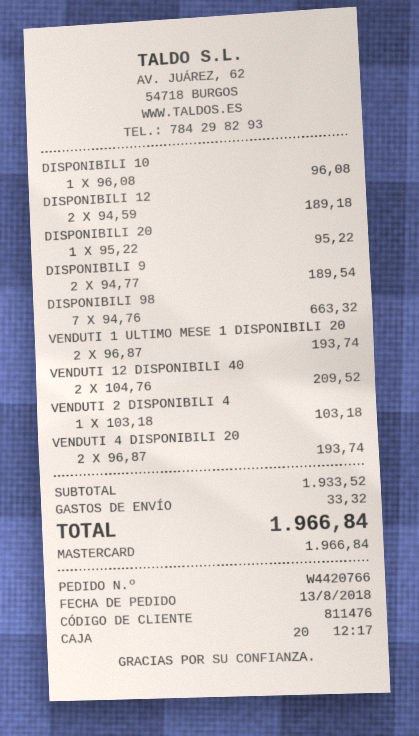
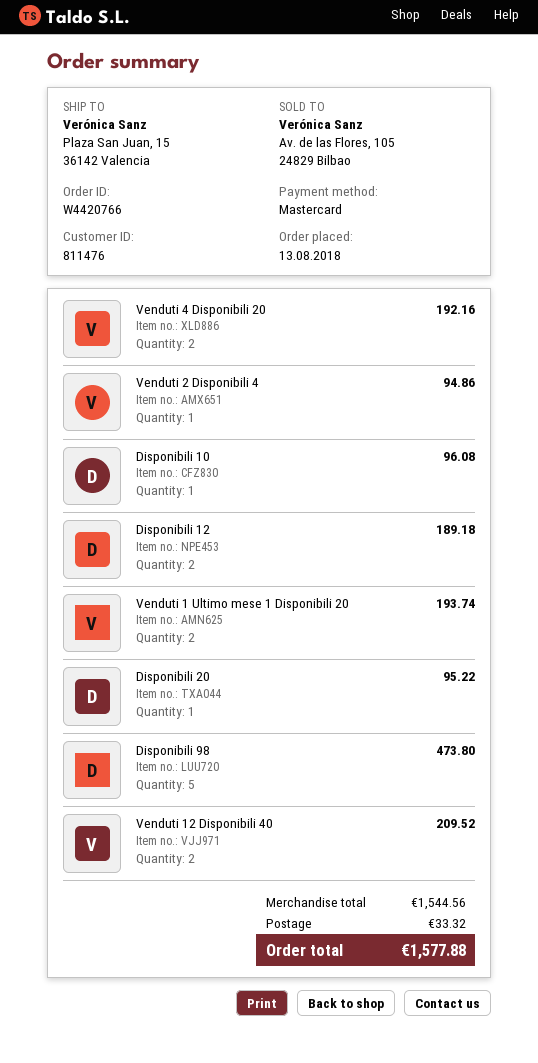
DISPONIBILI 9: 2 for 189.54 -> none
DISPONIBILI 98: 7 for 663.32 -> 5 for 473.80
VENDUTI 2 DISPONIBILI 4: 1 for 103.18 -> 1 for 94.86
VENDUTI 4 DISPONIBILI 20: 2 for 193.74 -> 2 for 192.16
subtotal: 1933.52 -> 1544.56
total: 1966.84 -> 1577.88

